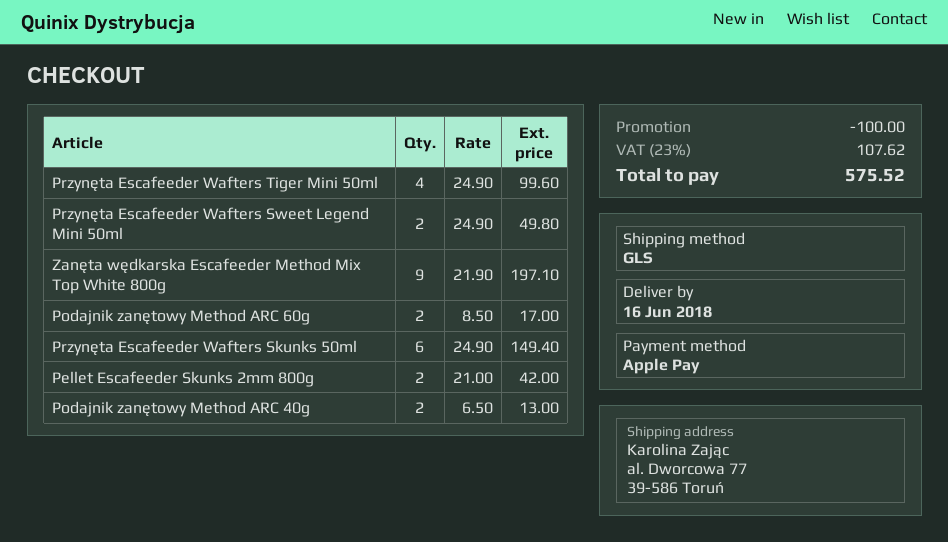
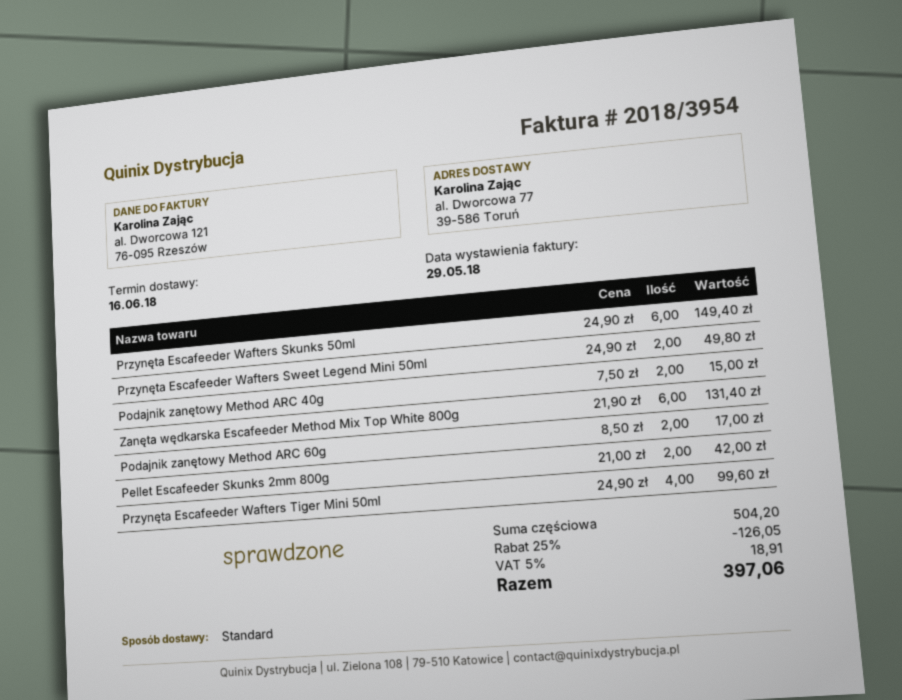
shipping method: GLS -> standard
Zanęta wędkarska Escafeeder Method Mix Top White 800g: 9 x 21.90 = 197.10 -> 6 x 21.90 = 131.40
Podajnik zanętowy Method ARC 40g: 2 x 6.50 = 13.00 -> 2 x 7.50 = 15.00
discount: 100.00 -> 126.05
tax: 23% = 107.62 -> 5% = 18.91
total: 575.52 -> 397.06

